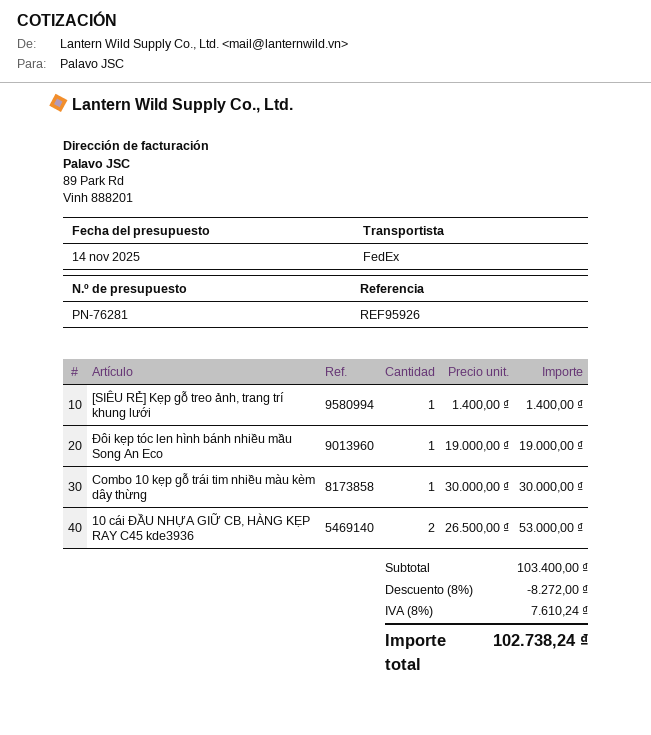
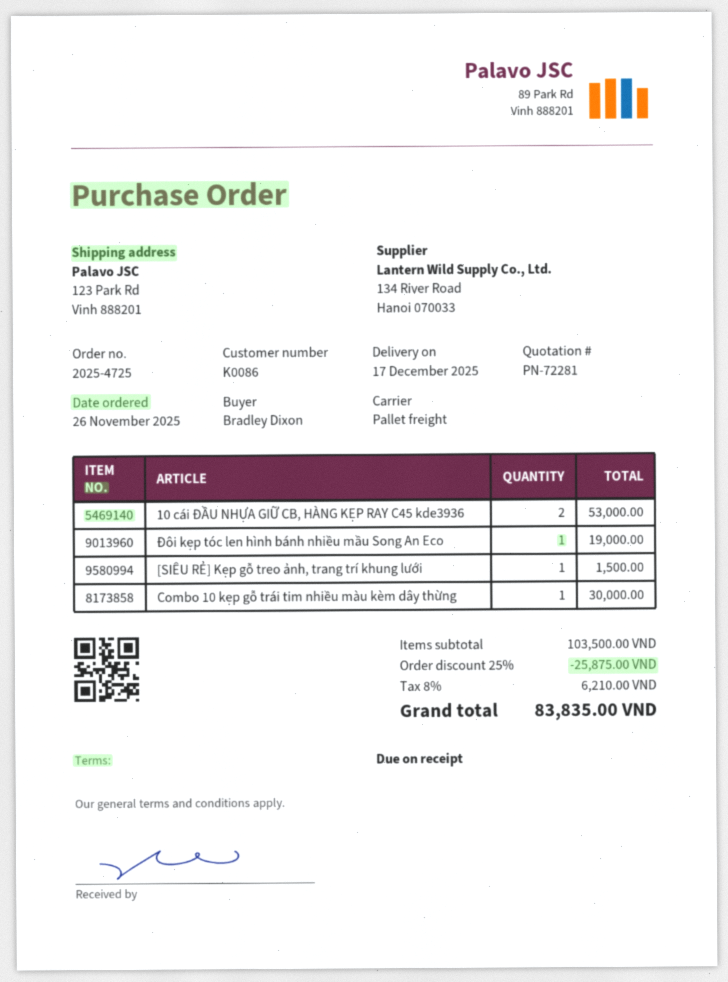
quote number: PN-76281 -> PN-72281
shipping method: FedEx -> pallet freight
[SIÊU RẺ] Kẹp gỗ treo ảnh, trang trí khung lưới: 1 for 1400.00 -> 1 for 1500.00
subtotal: 103400.00 -> 103500.00
discount: 8% = 8272.00 -> 25% = 25875.00
tax: 8% = 7610.24 -> 8% = 6210.00
total: 102738.24 -> 83835.00

